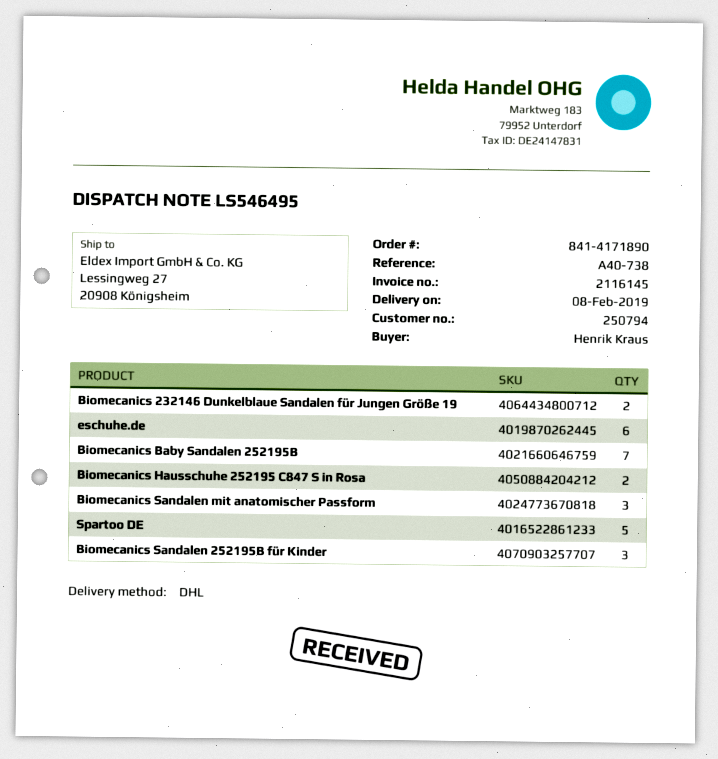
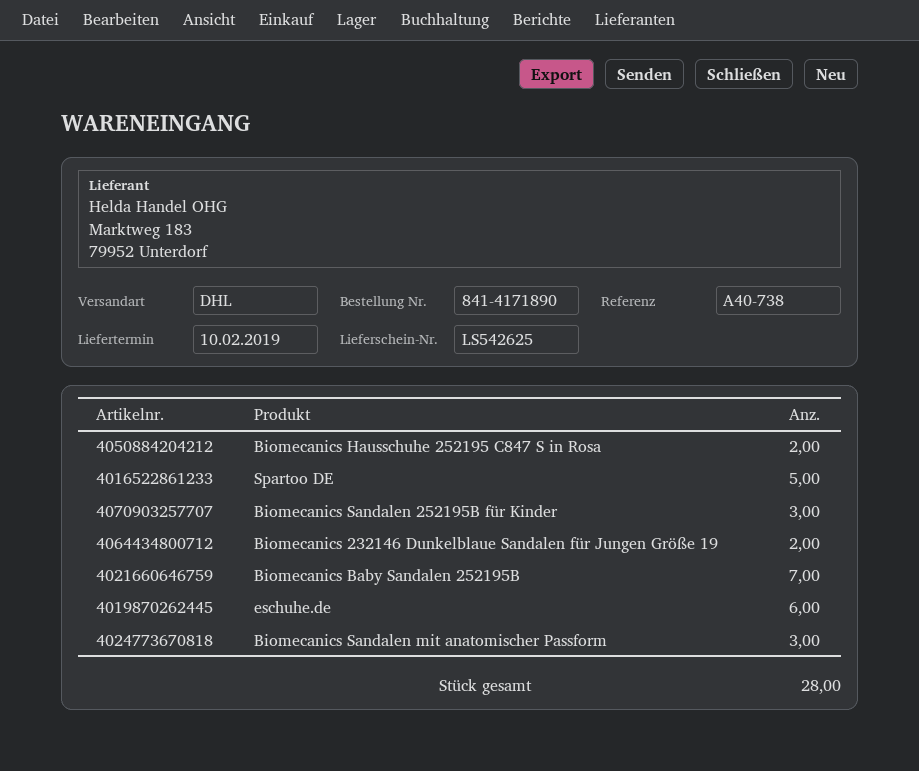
delivery note number: LS546495 -> LS542625
delivery date: 2019-02-08 -> 2019-02-10

